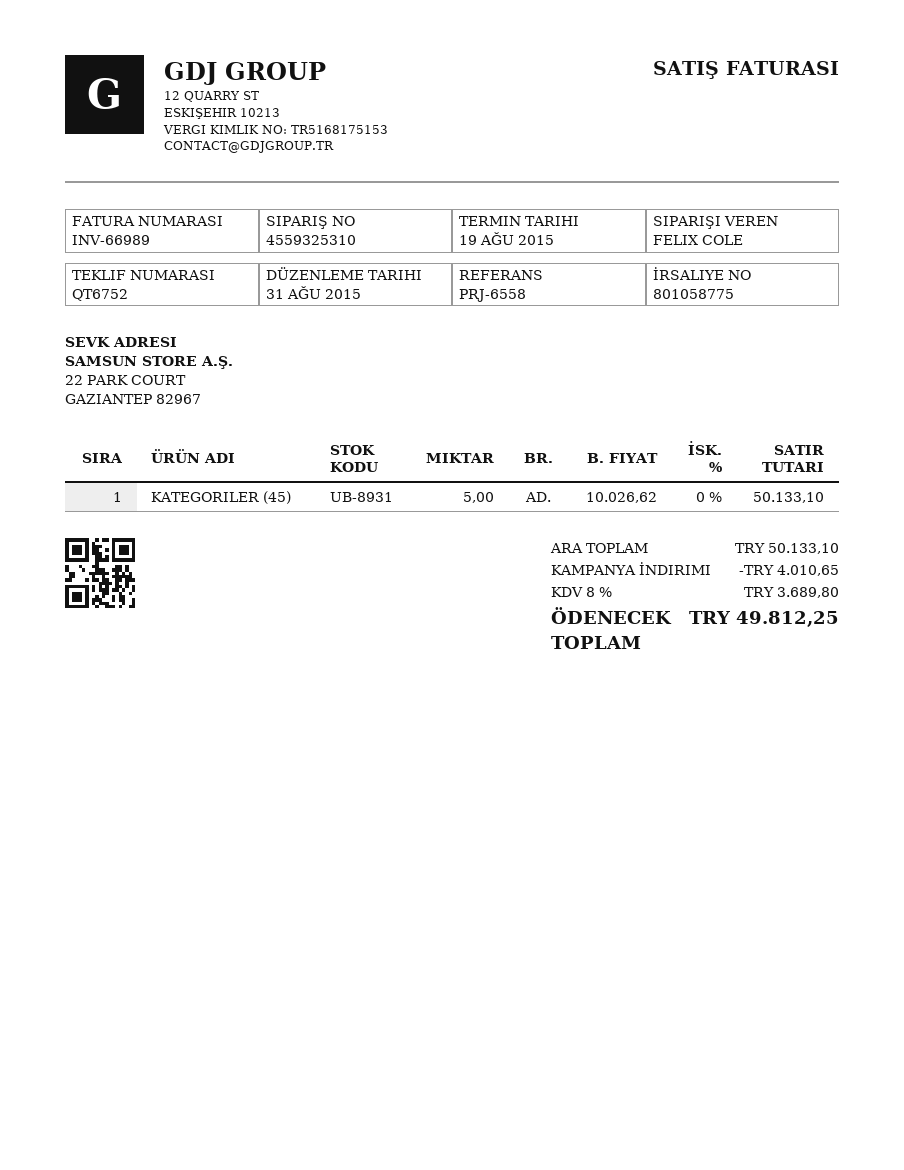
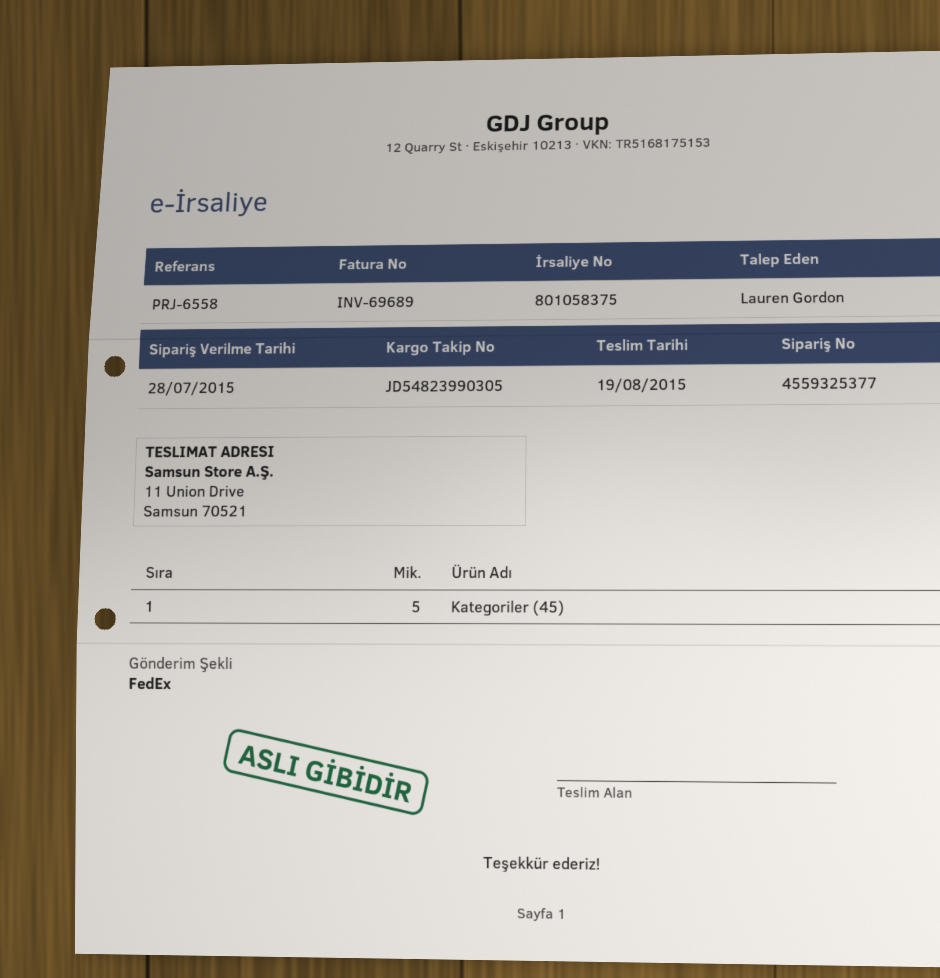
order number: 4559325310 -> 4559325377
delivery note number: 801058775 -> 801058375
invoice number: INV-66989 -> INV-69689
ordered by: FELIX COLE -> Lauren Gordon
ship to: 22 PARK COURT, GAZIANTEP 82967 -> 11 Union Drive, Samsun 70521

